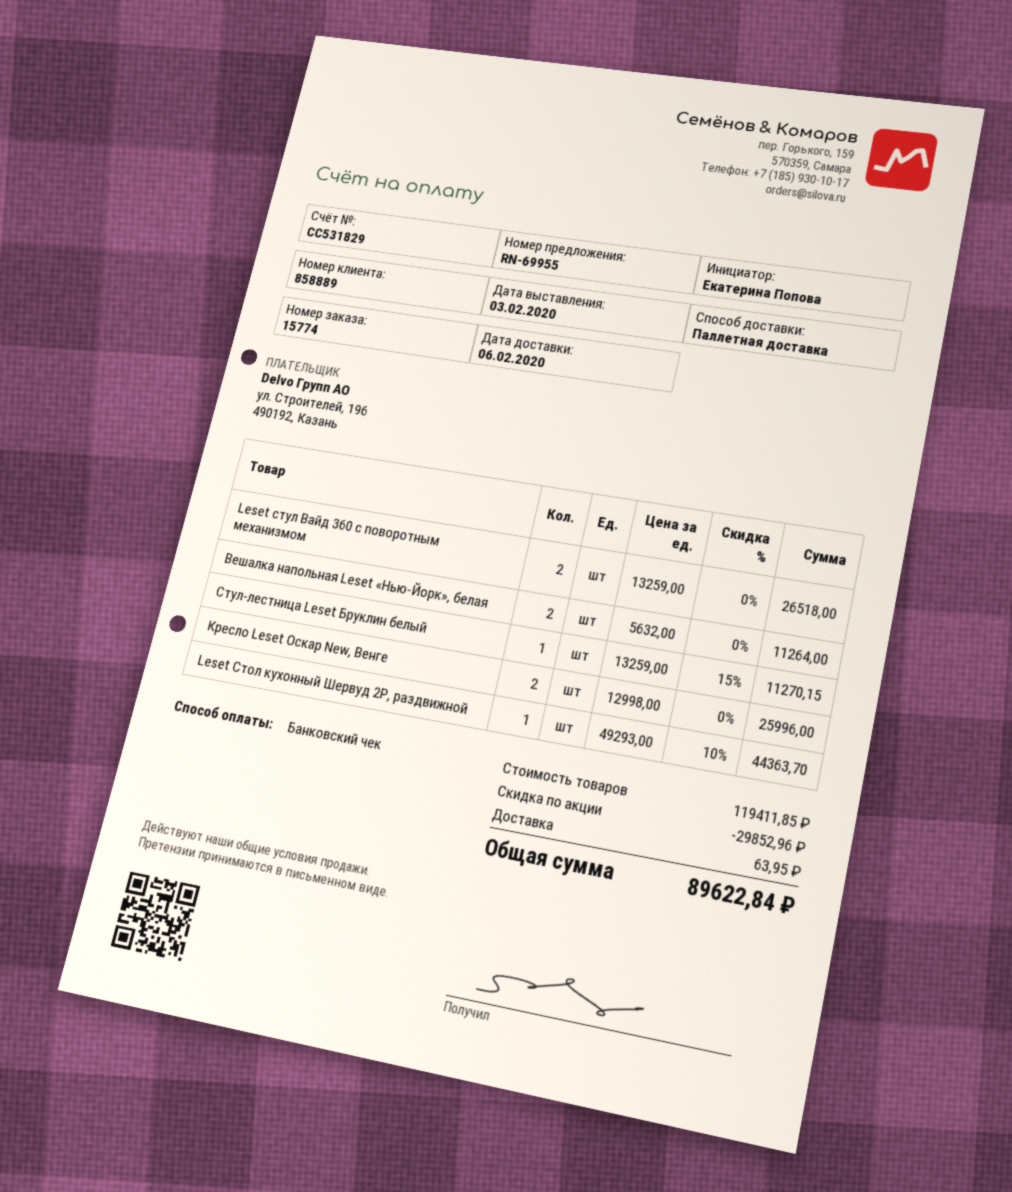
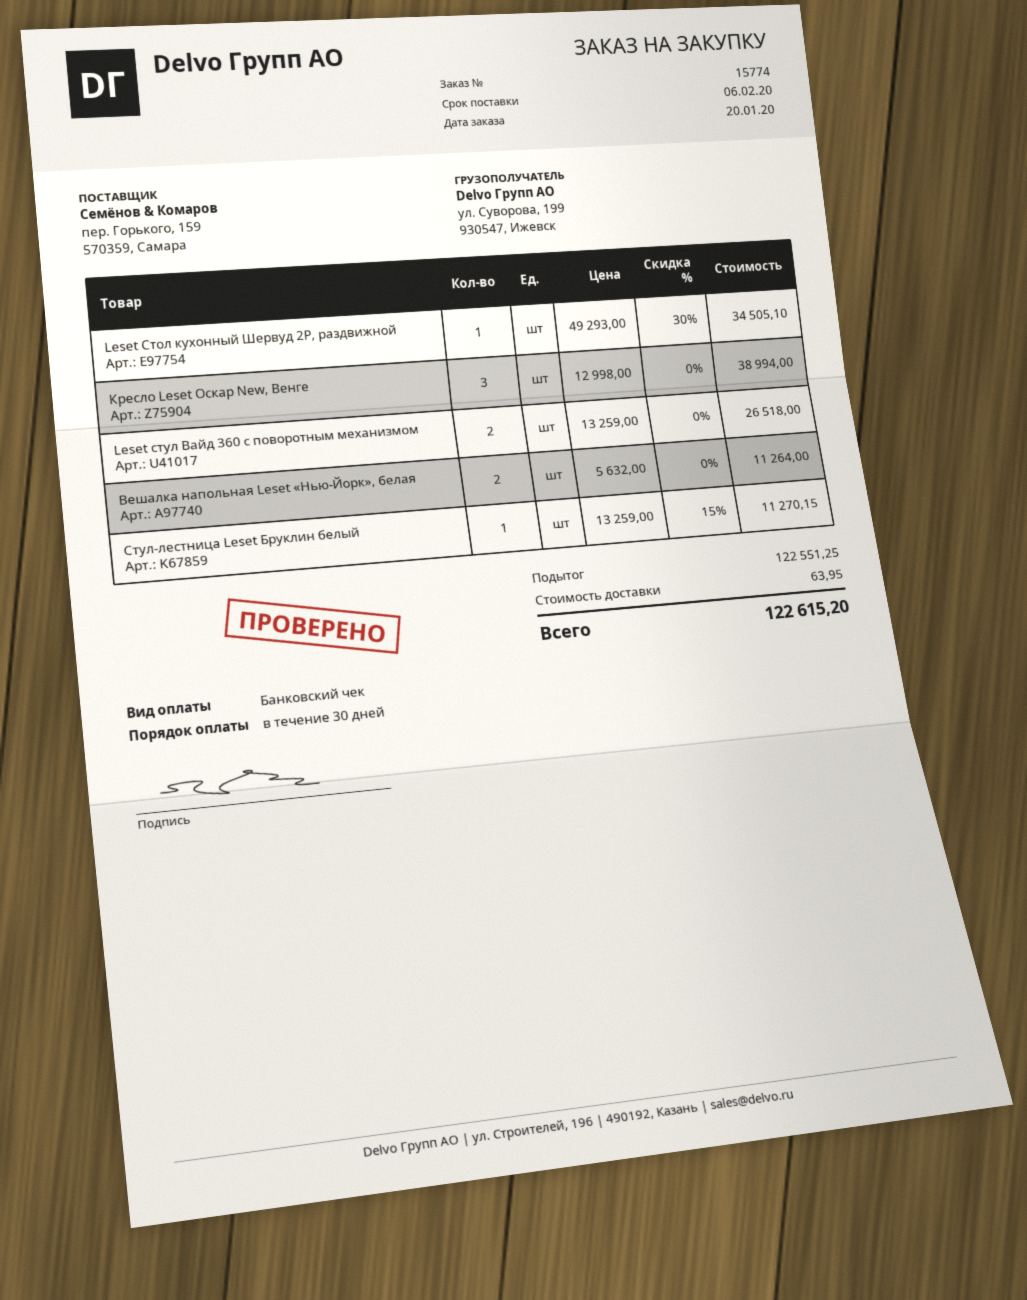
Кресло Leset Оскар New, Венге: 2 x 12998.00 = 25996.00 -> 3 x 12998.00 = 38994.00
Leset Стол кухонный Шервуд 2Р, раздвижной: 1 x 49293.00 - 10% = 44363.70 -> 1 x 49293.00 - 30% = 34505.10
subtotal: 119411.85 -> 122551.25
discount: 29852.96 -> none
total: 89622.84 -> 122615.20

